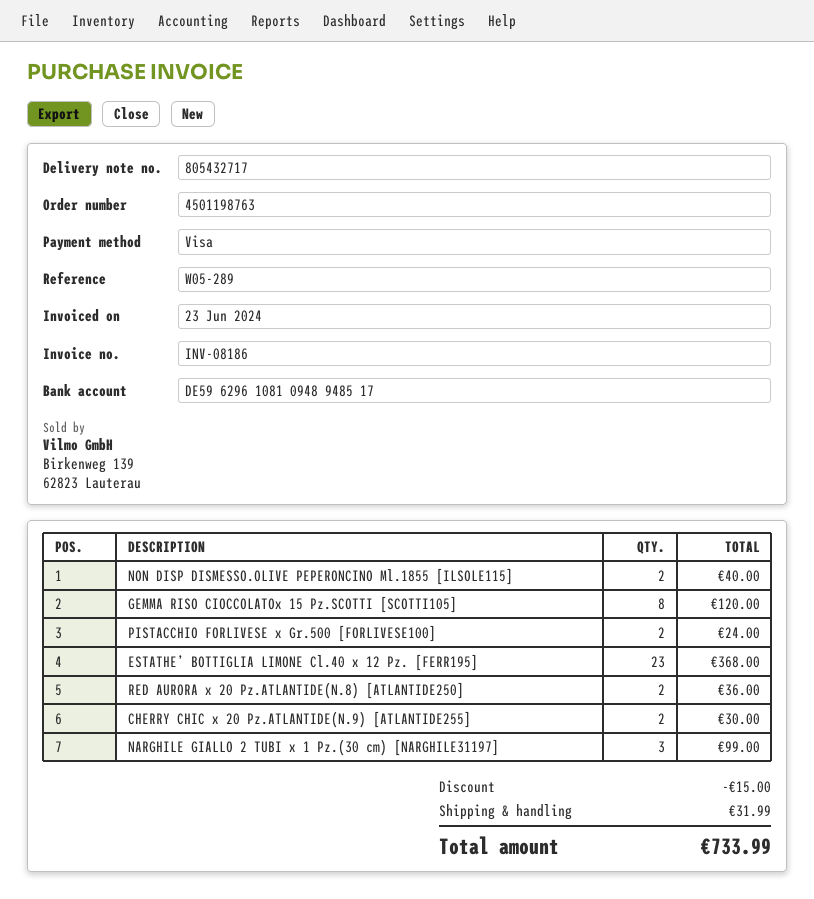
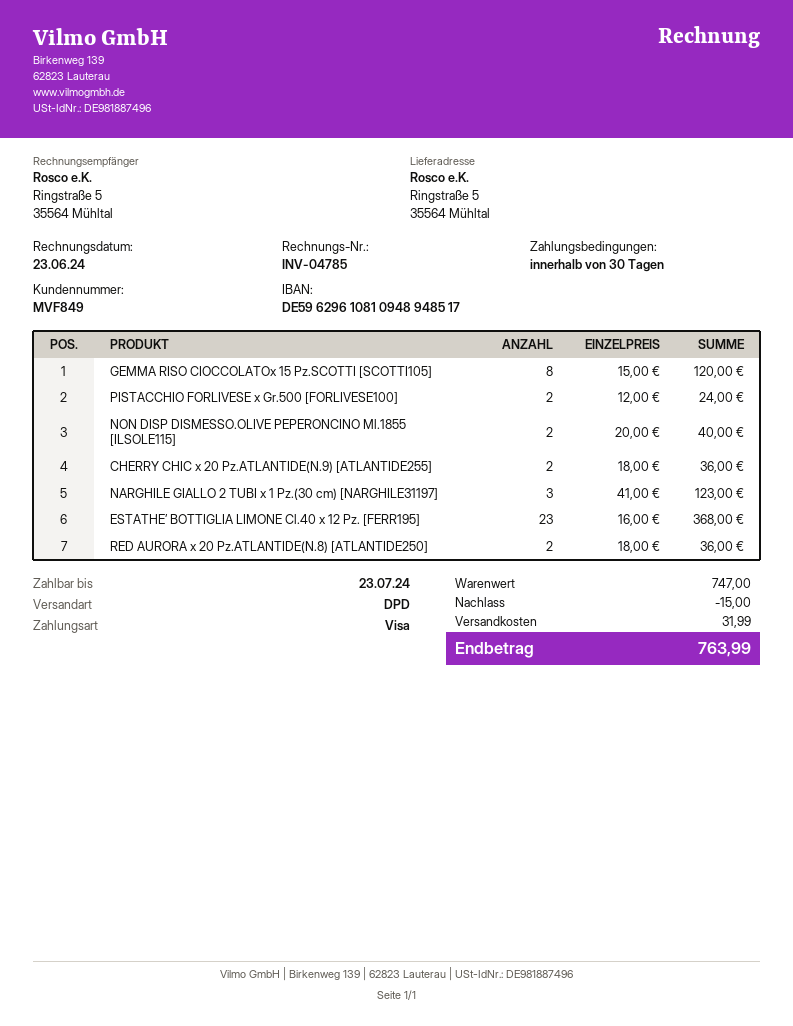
invoice number: INV-08186 -> INV-04785
CHERRY CHIC x 20 Pz.ATLANTIDE(N.9) [ATLANTIDE255]: 2 for 30.00 -> 2 for 36.00
NARGHILE GIALLO 2 TUBI x 1 Pz.(30 cm) [NARGHILE31197]: 3 for 99.00 -> 3 for 123.00
total: 733.99 -> 763.99

